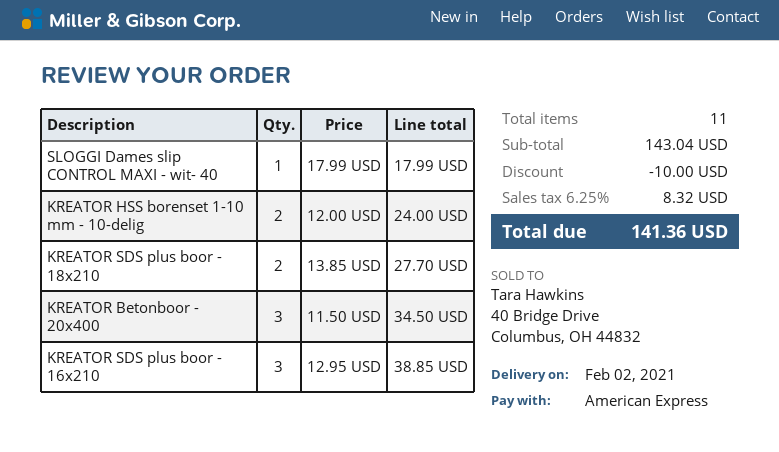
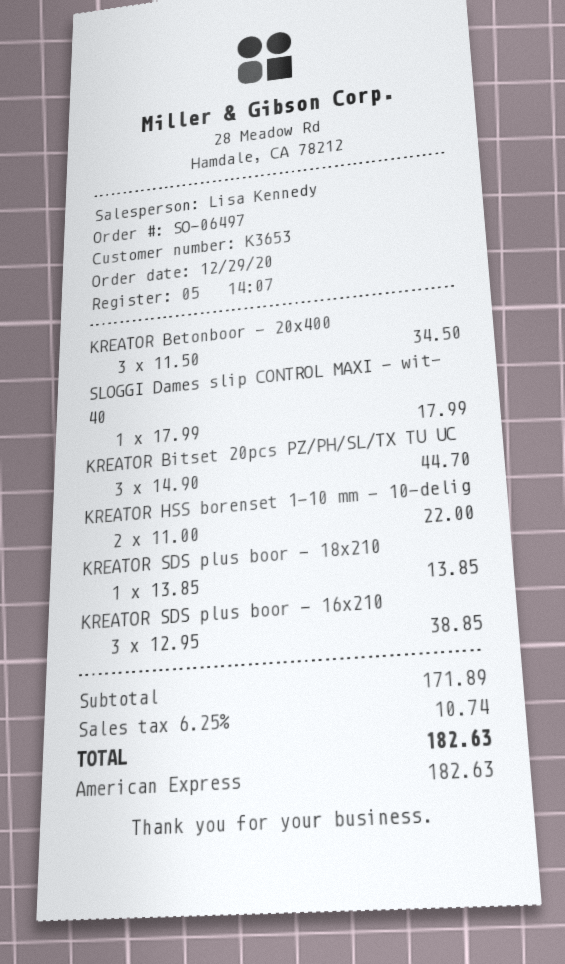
KREATOR HSS borenset 1-10 mm - 10-delig: 2 x 12.00 = 24.00 -> 2 x 11.00 = 22.00
KREATOR SDS plus boor - 18x210: 2 x 13.85 = 27.70 -> 1 x 13.85 = 13.85
KREATOR Bitset 20pcs PZ/PH/SL/TX TU UC: none -> 3 x 14.90 = 44.70
subtotal: 143.04 -> 171.89
discount: 10.00 -> none
tax: 6.25% = 8.32 -> 6.25% = 10.74
total: 141.36 -> 182.63

